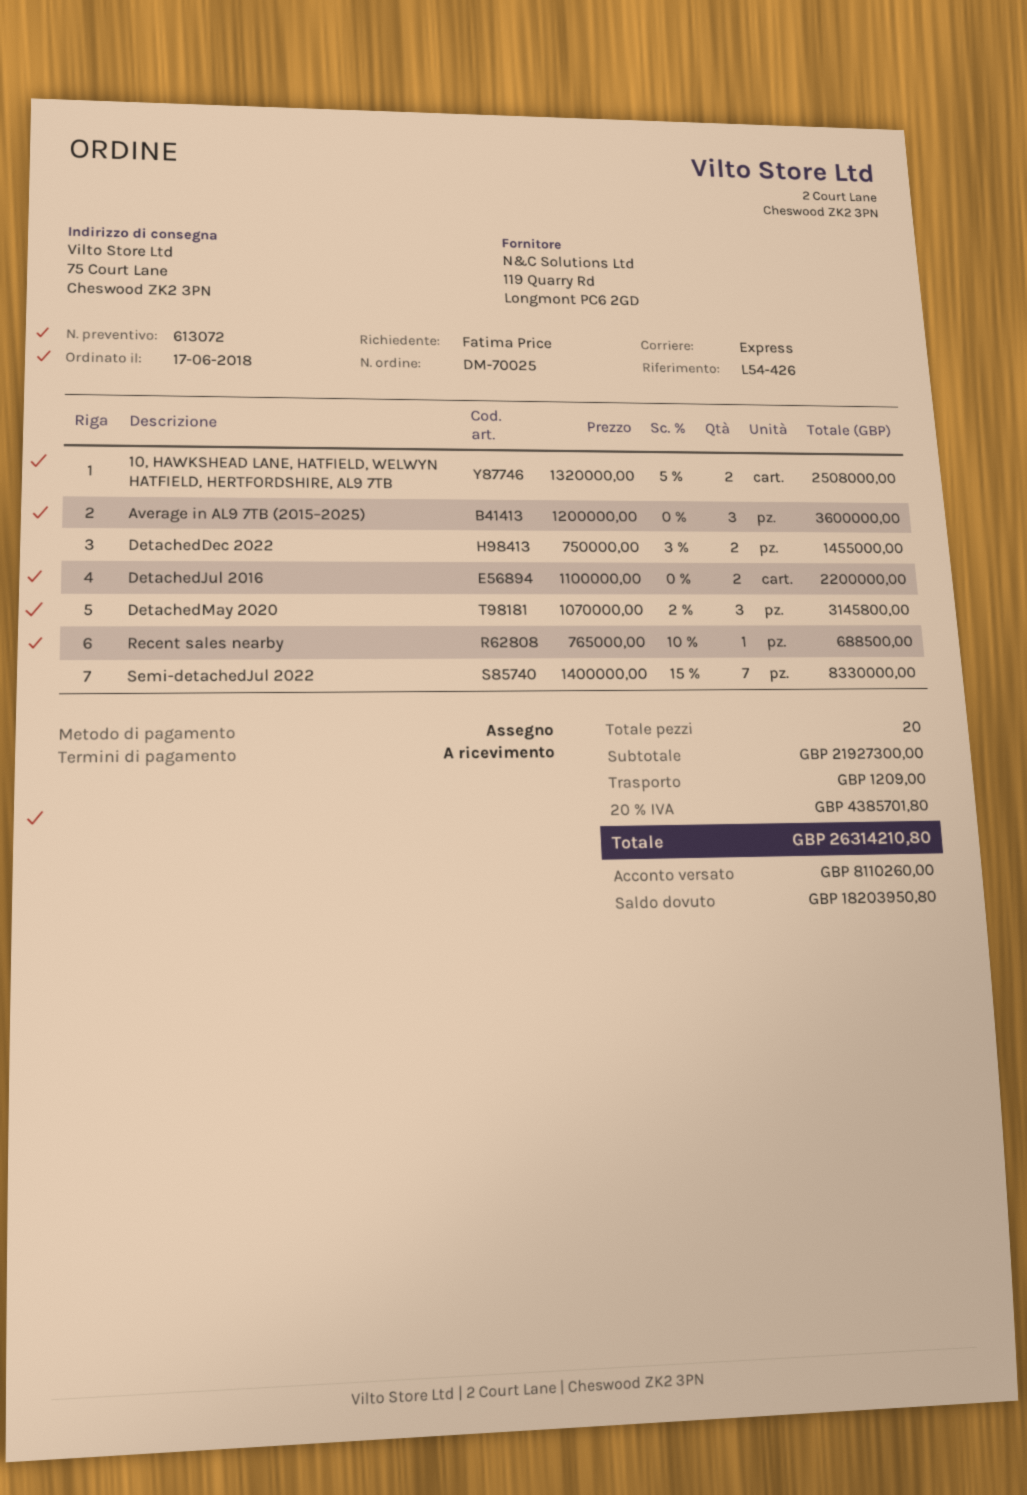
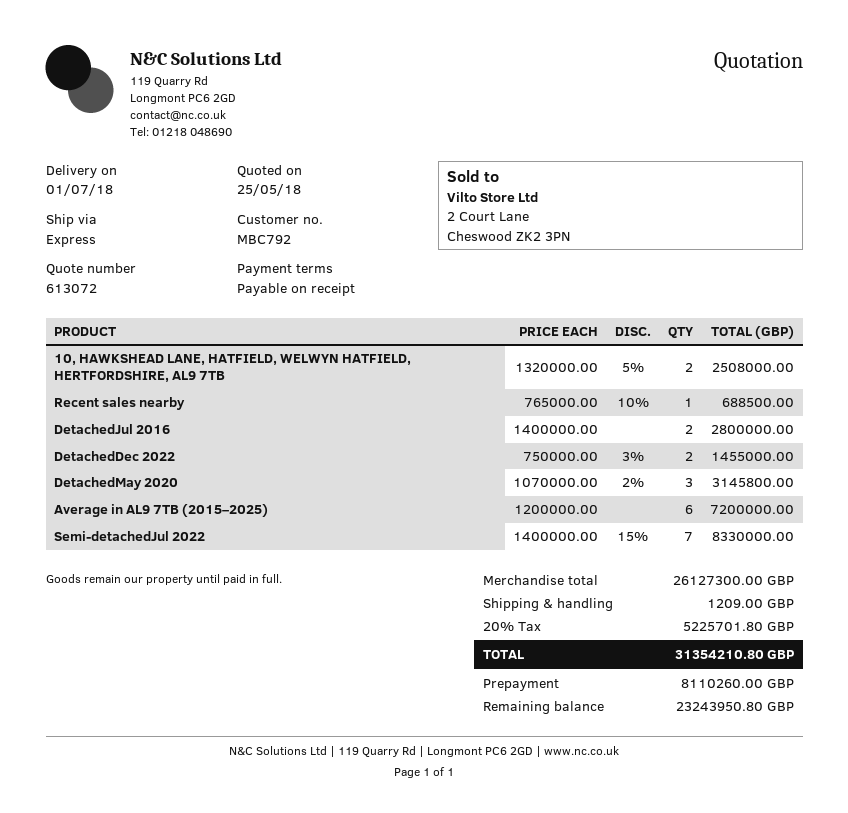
Average in AL9 7TB (2015–2025): 3 x 1200000.00 = 3600000.00 -> 6 x 1200000.00 = 7200000.00
DetachedJul 2016: 2 x 1100000.00 = 2200000.00 -> 2 x 1400000.00 = 2800000.00
subtotal: 21927300.00 -> 26127300.00
tax: 20% = 4385701.80 -> 20% = 5225701.80
total: 26314210.80 -> 31354210.80
balance: 18203950.80 -> 23243950.80

